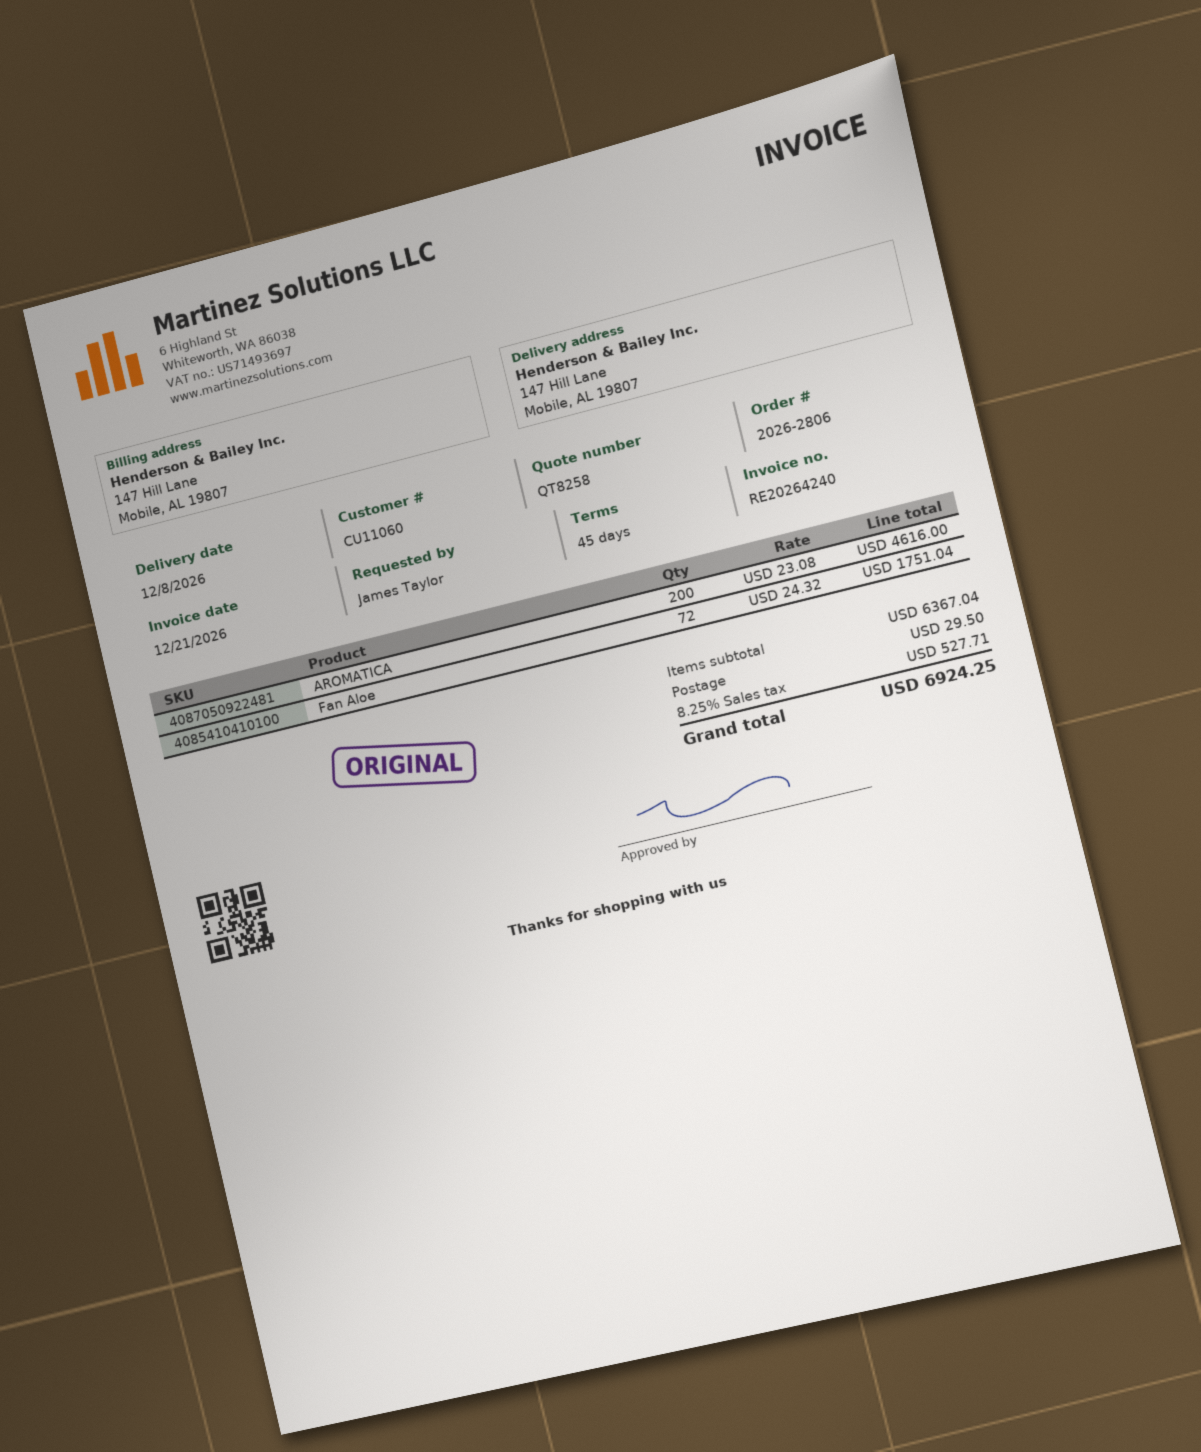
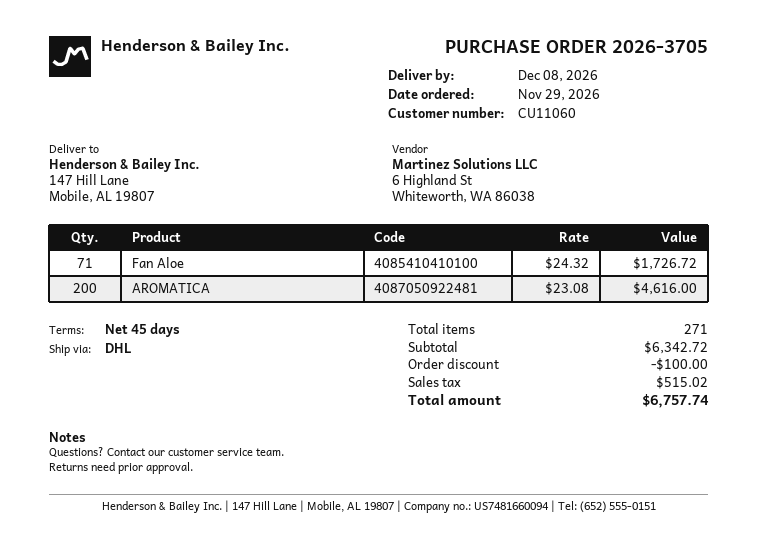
order number: 2026-2806 -> 2026-3705
Fan Aloe: 72 x 24.32 = 1751.04 -> 71 x 24.32 = 1726.72
subtotal: 6367.04 -> 6342.72
discount: none -> 100.00
shipping: 29.50 -> none
tax: 527.71 -> 515.02
total: 6924.25 -> 6757.74

